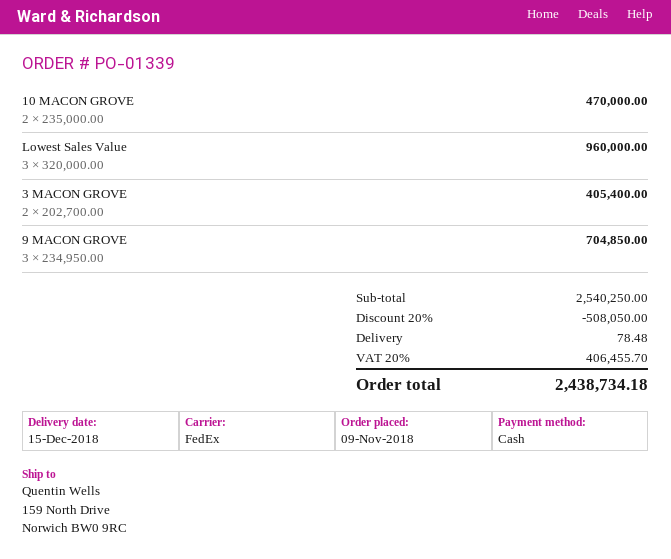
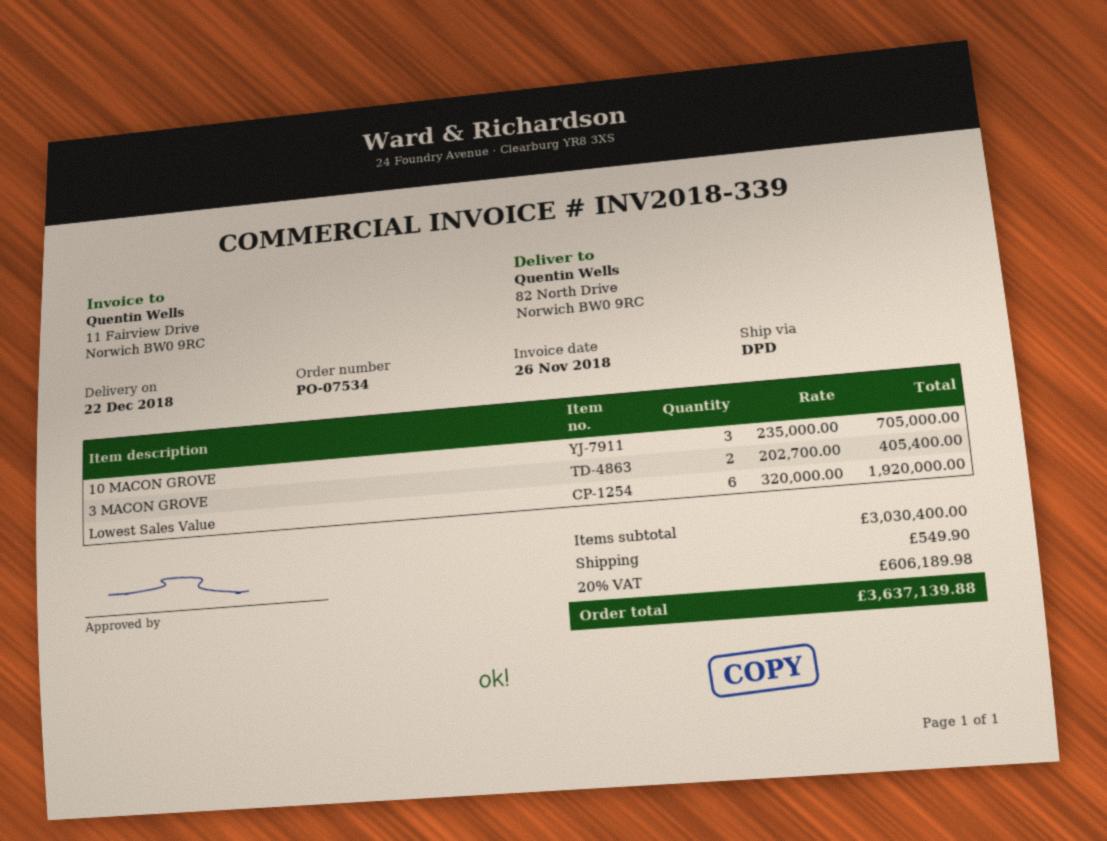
order number: PO-01339 -> PO-07534
delivery date: 2018-12-15 -> 2018-12-22
shipping method: FedEx -> DPD
ship to: 159 North Drive, Norwich BW0 9RC -> 82 North Drive, Norwich BW0 9RC
10 MACON GROVE: 2 x 235000.00 = 470000.00 -> 3 x 235000.00 = 705000.00
Lowest Sales Value: 3 x 320000.00 = 960000.00 -> 6 x 320000.00 = 1920000.00
9 MACON GROVE: 3 x 234950.00 = 704850.00 -> none
subtotal: 2540250.00 -> 3030400.00
discount: 20% = 508050.00 -> none
shipping: 78.48 -> 549.90
tax: 20% = 406455.70 -> 20% = 606189.98
total: 2438734.18 -> 3637139.88

